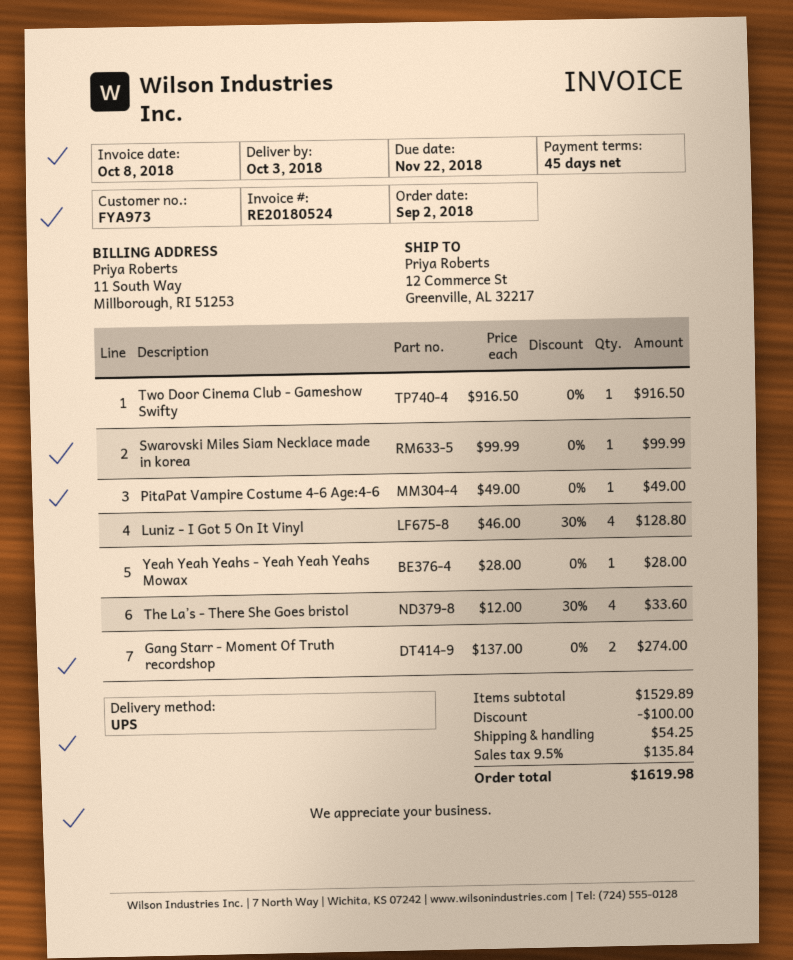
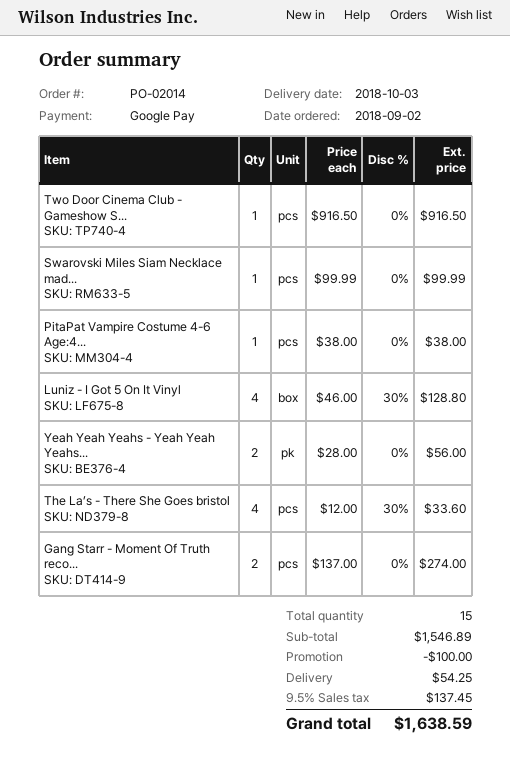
PitaPat Vampire Costume 4-6 Age:4-6: 1 x 49.00 = 49.00 -> 1 x 38.00 = 38.00
Yeah Yeah Yeahs - Yeah Yeah Yeahs Mowax: 1 x 28.00 = 28.00 -> 2 x 28.00 = 56.00
subtotal: 1529.89 -> 1546.89
tax: 9.5% = 135.84 -> 9.5% = 137.45
total: 1619.98 -> 1638.59

